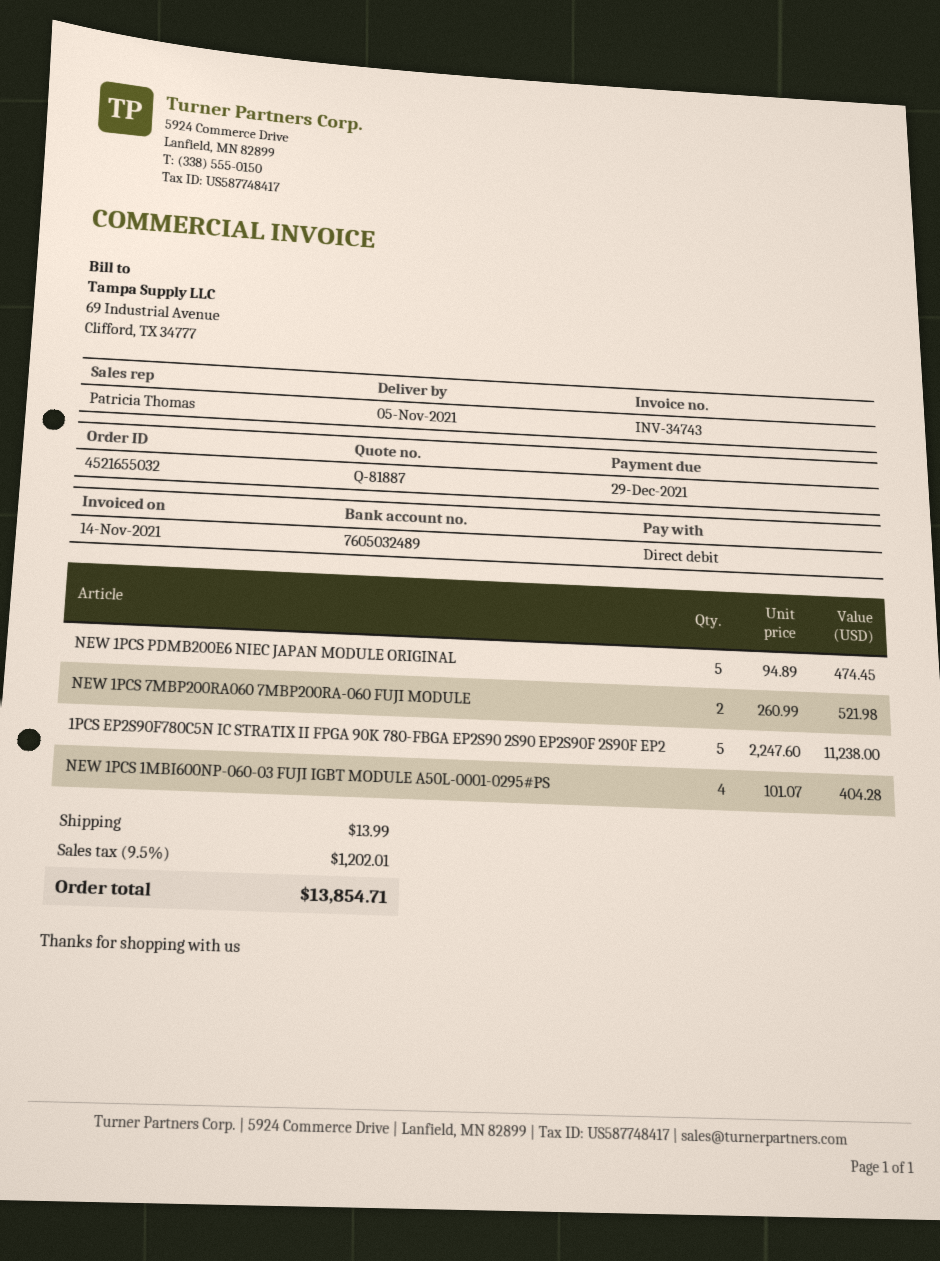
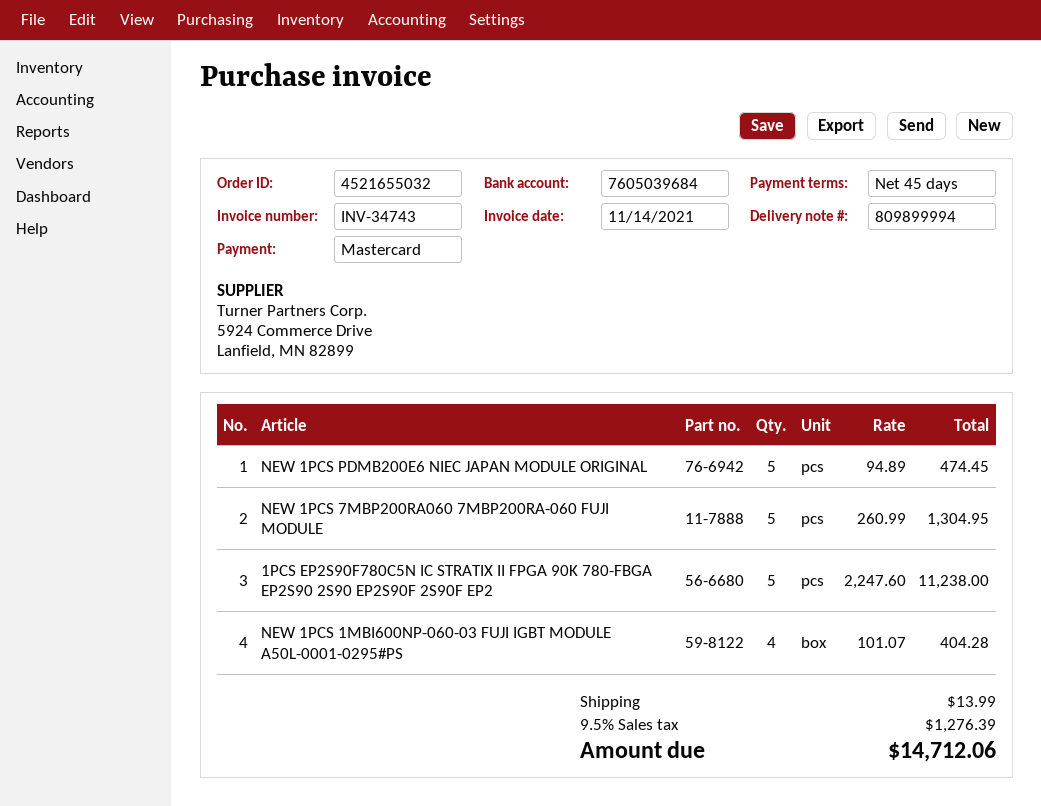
payment method: direct debit -> Mastercard
bank account: 7605032489 -> 7605039684
NEW 1PCS 7MBP200RA060 7MBP200RA-060 FUJI MODULE: 2 x 260.99 = 521.98 -> 5 x 260.99 = 1304.95
tax: 9.5% = 1202.01 -> 9.5% = 1276.39
total: 13854.71 -> 14712.06

